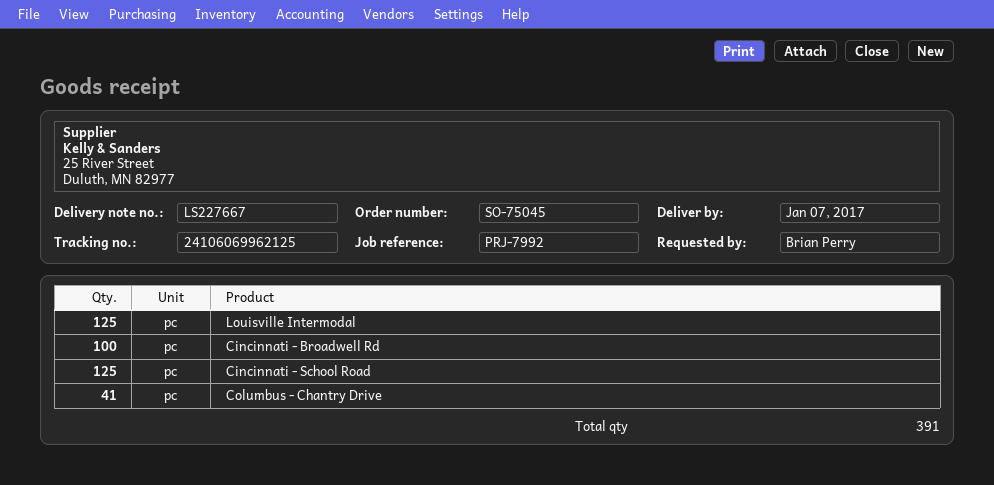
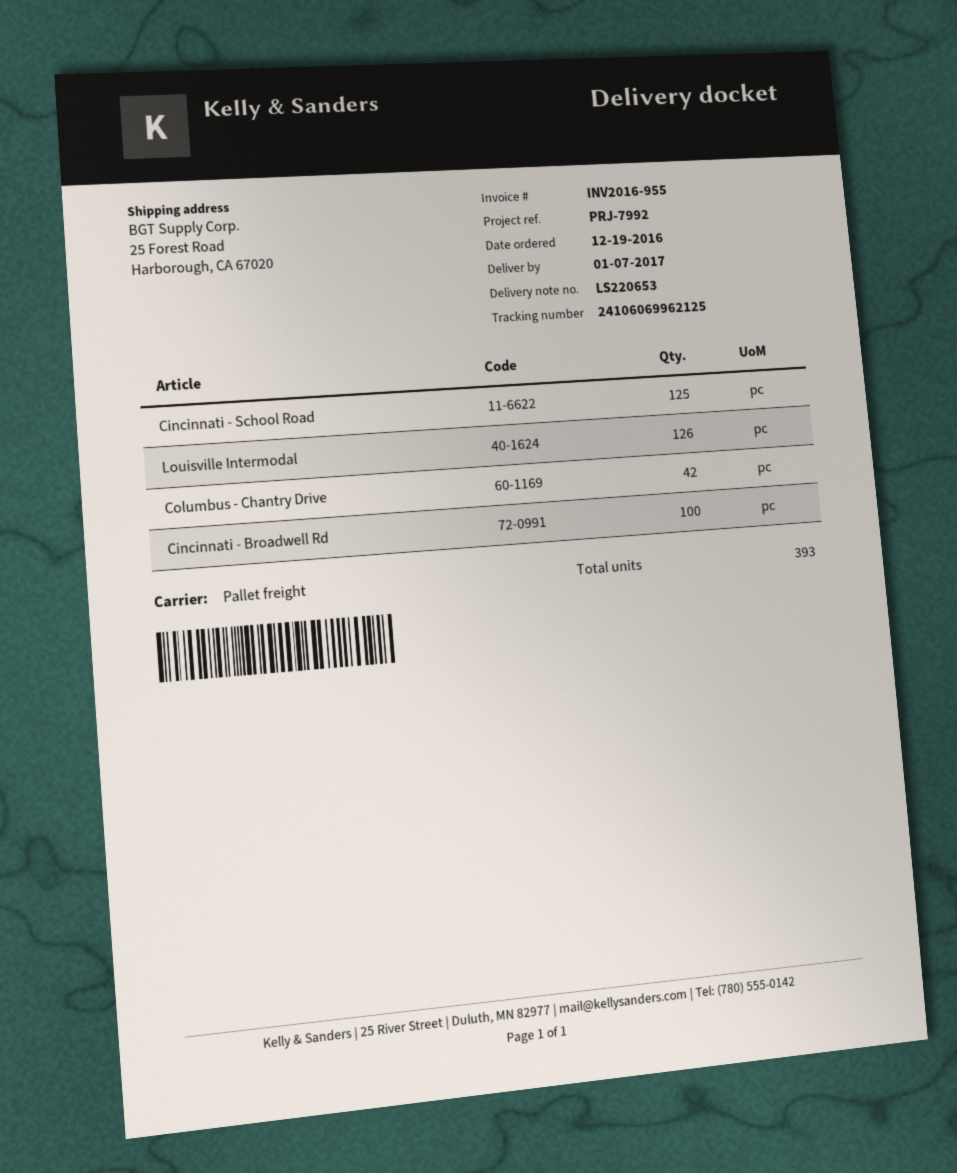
delivery note number: LS227667 -> LS220653
Louisville Intermodal: 125 -> 126
Columbus - Chantry Drive: 41 -> 42
total quantity: 391 -> 393

